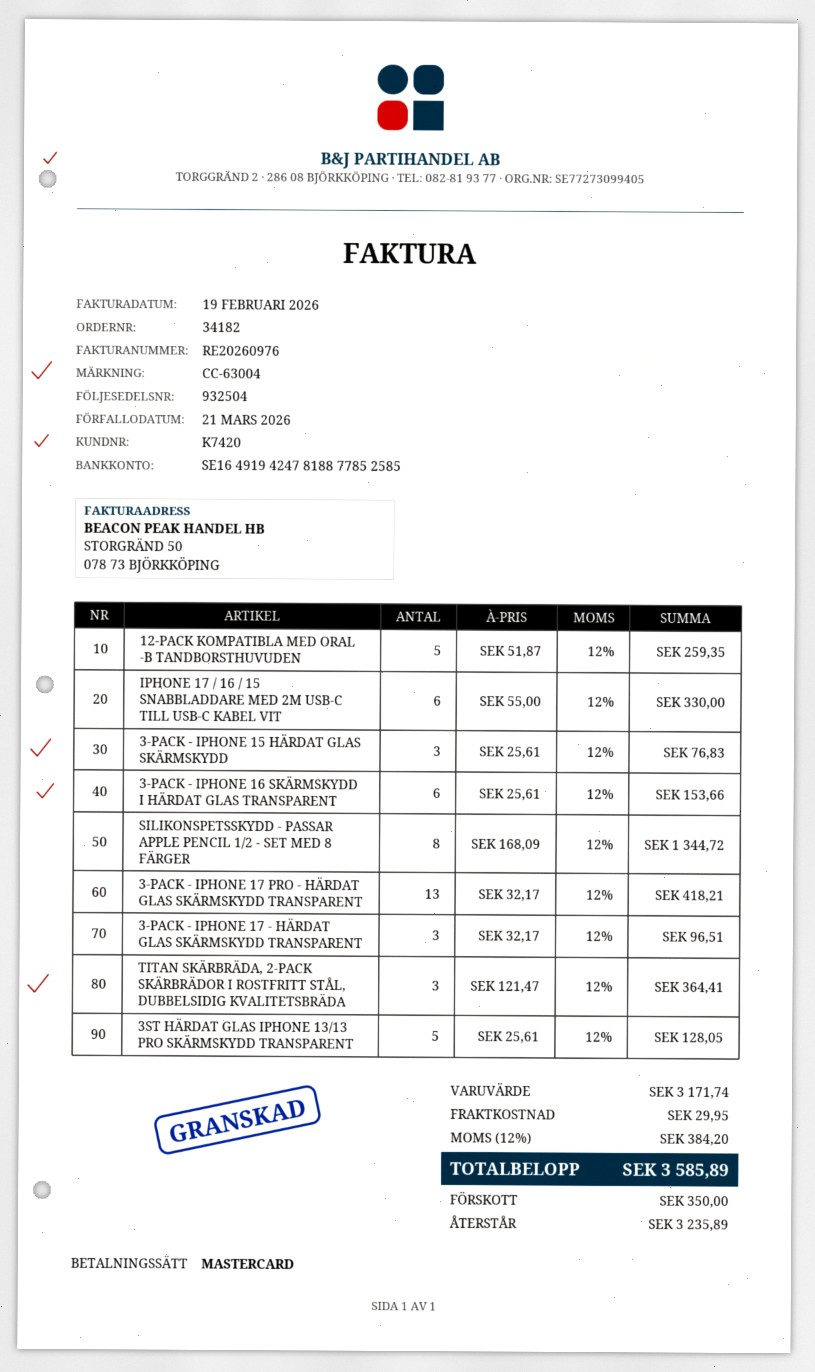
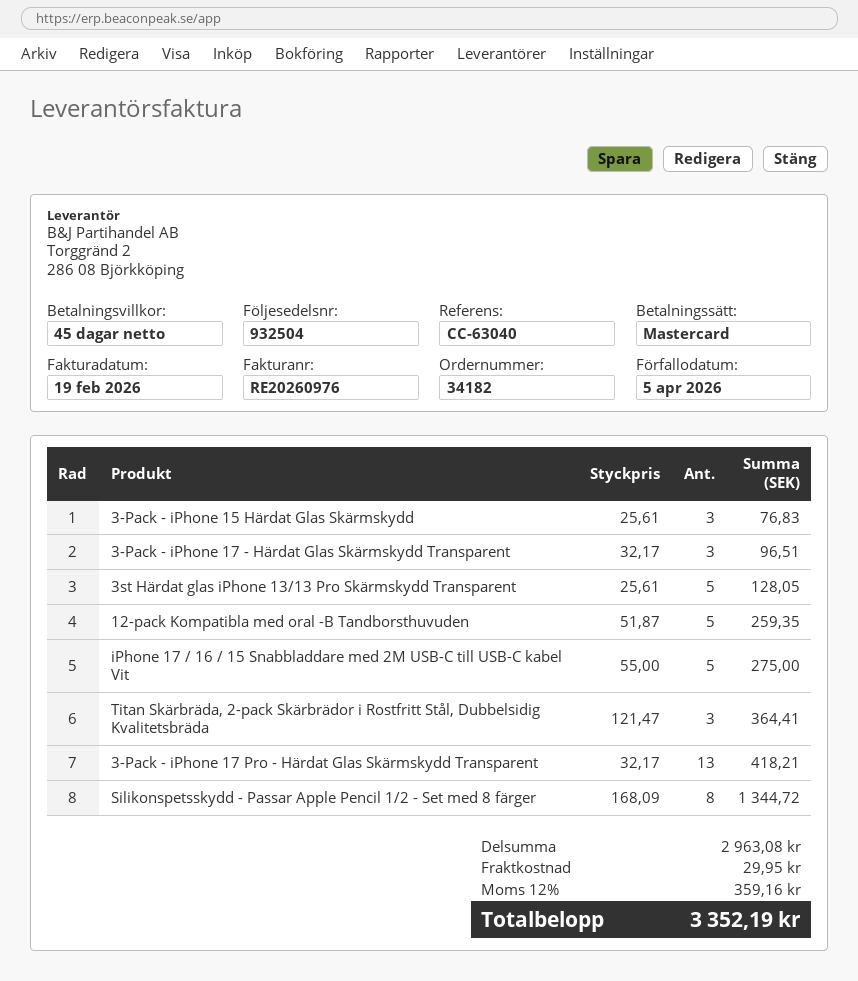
due date: 2026-03-21 -> 2026-04-05
reference: CC-63004 -> CC-63040
IPHONE 17 / 16 / 15 SNABBLADDARE MED 2M USB-C TILL USB-C KABEL VIT: 6 x 55.00 = 330.00 -> 5 x 55.00 = 275.00
3-PACK - IPHONE 16 SKÄRMSKYDD I HÄRDAT GLAS TRANSPARENT: 6 x 25.61 = 153.66 -> none
subtotal: 3171.74 -> 2963.08
tax: 12% = 384.20 -> 12% = 359.16
total: 3585.89 -> 3352.19

